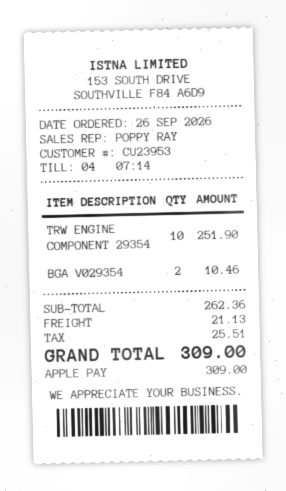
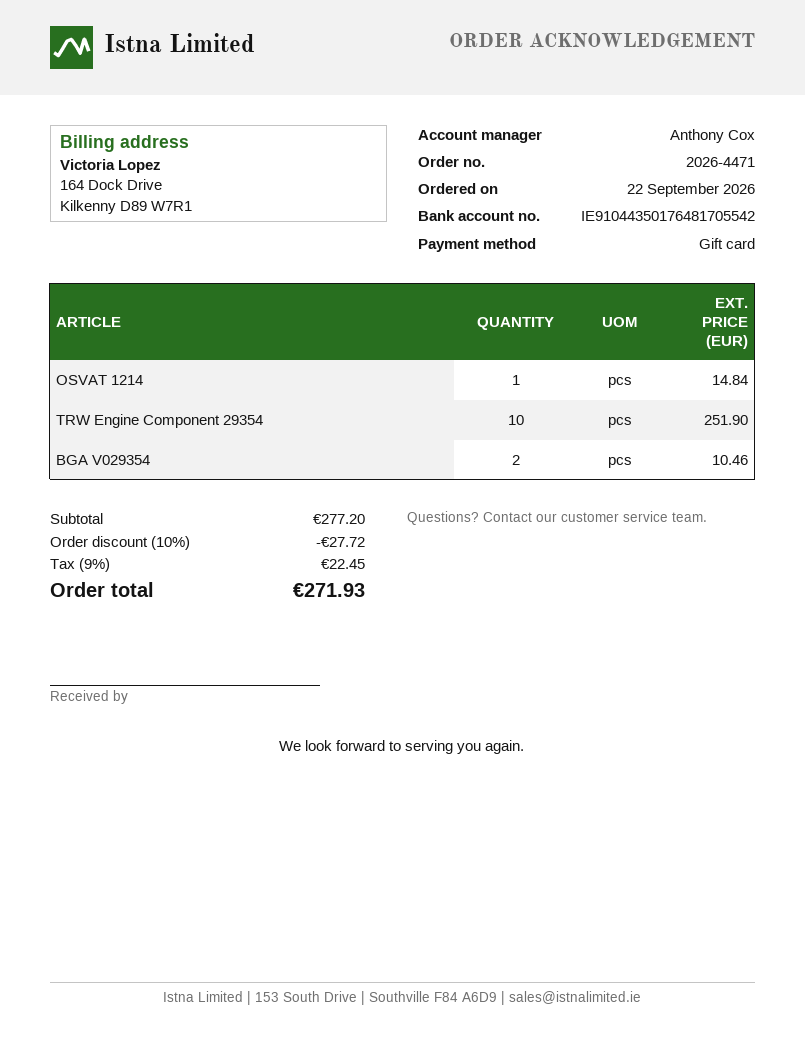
order date: 2026-09-26 -> 2026-09-22
sales rep: POPPY RAY -> Anthony Cox
payment method: Apple Pay -> gift card
OSVAT 1214: none -> 1 for 14.84
subtotal: 262.36 -> 277.20
discount: none -> 10% = 27.72
shipping: 21.13 -> none
tax: 25.51 -> 22.45
total: 309.00 -> 271.93

